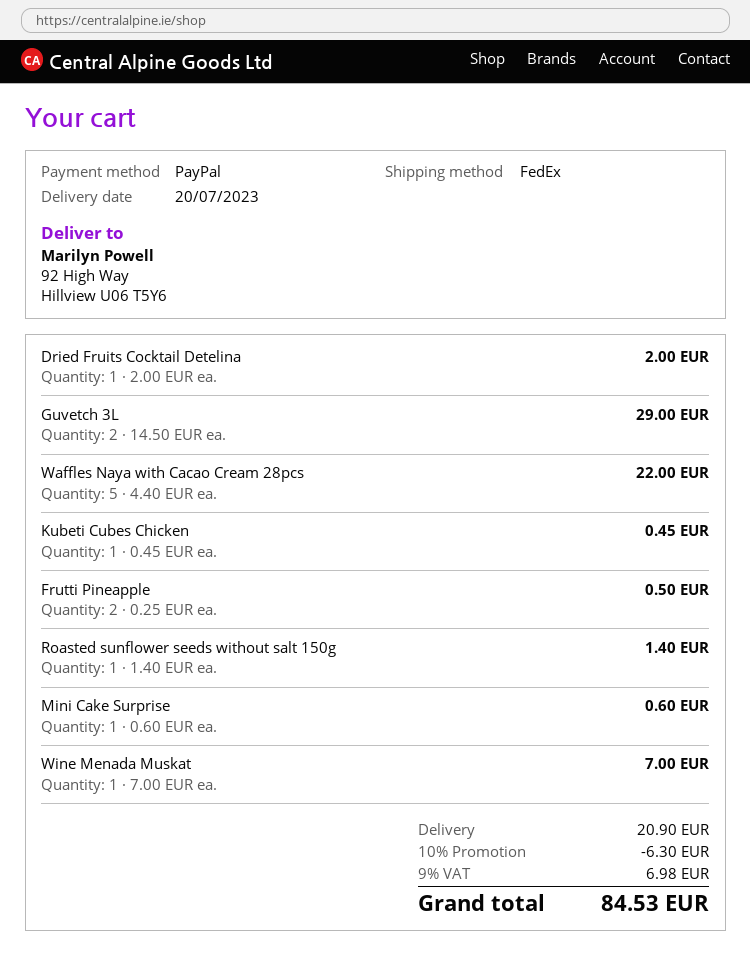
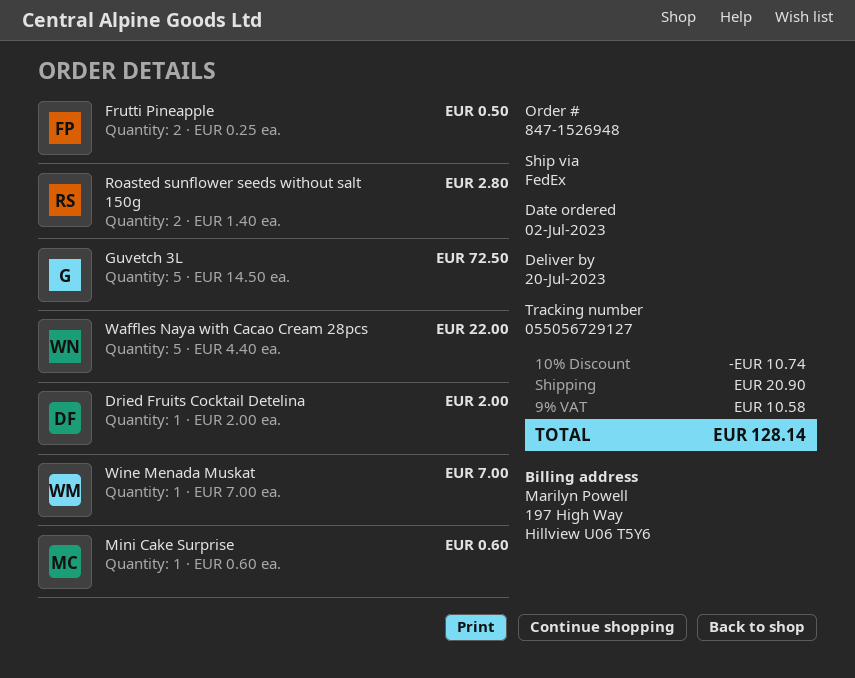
Guvetch 3L: 2 x 14.50 = 29.00 -> 5 x 14.50 = 72.50
Kubeti Cubes Chicken: 1 x 0.45 = 0.45 -> none
Roasted sunflower seeds without salt 150g: 1 x 1.40 = 1.40 -> 2 x 1.40 = 2.80
discount: 10% = 6.30 -> 10% = 10.74
tax: 9% = 6.98 -> 9% = 10.58
total: 84.53 -> 128.14

